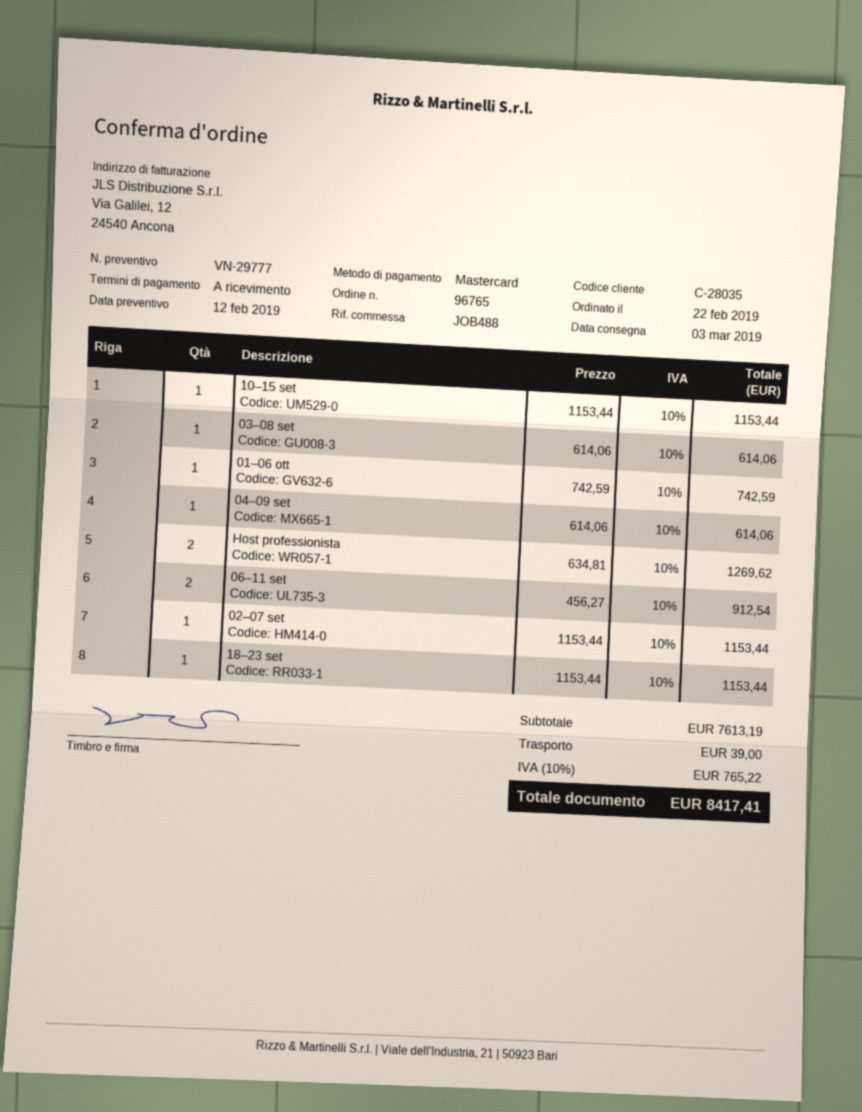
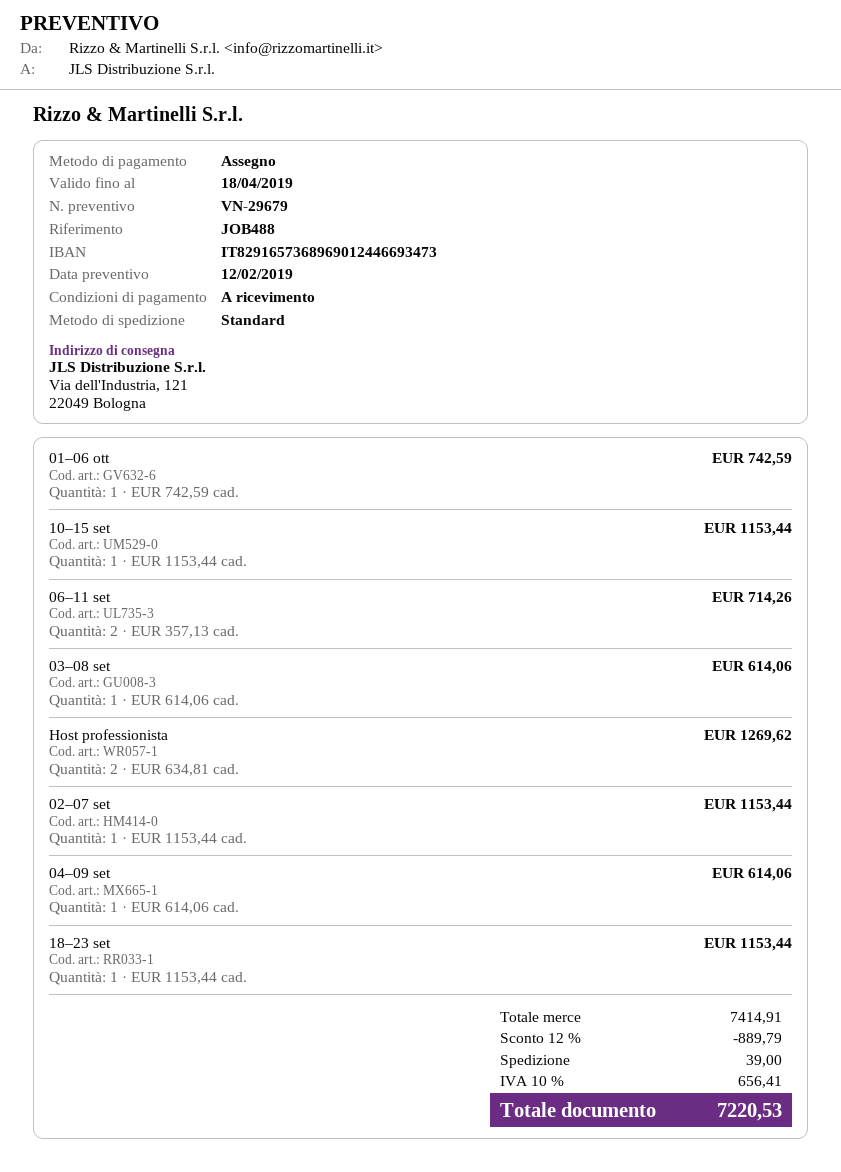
quote number: VN-29777 -> VN-29679
payment method: Mastercard -> cheque
06–11 set: 2 x 456.27 = 912.54 -> 2 x 357.13 = 714.26
subtotal: 7613.19 -> 7414.91
discount: none -> 12% = 889.79
tax: 10% = 765.22 -> 10% = 656.41
total: 8417.41 -> 7220.53

